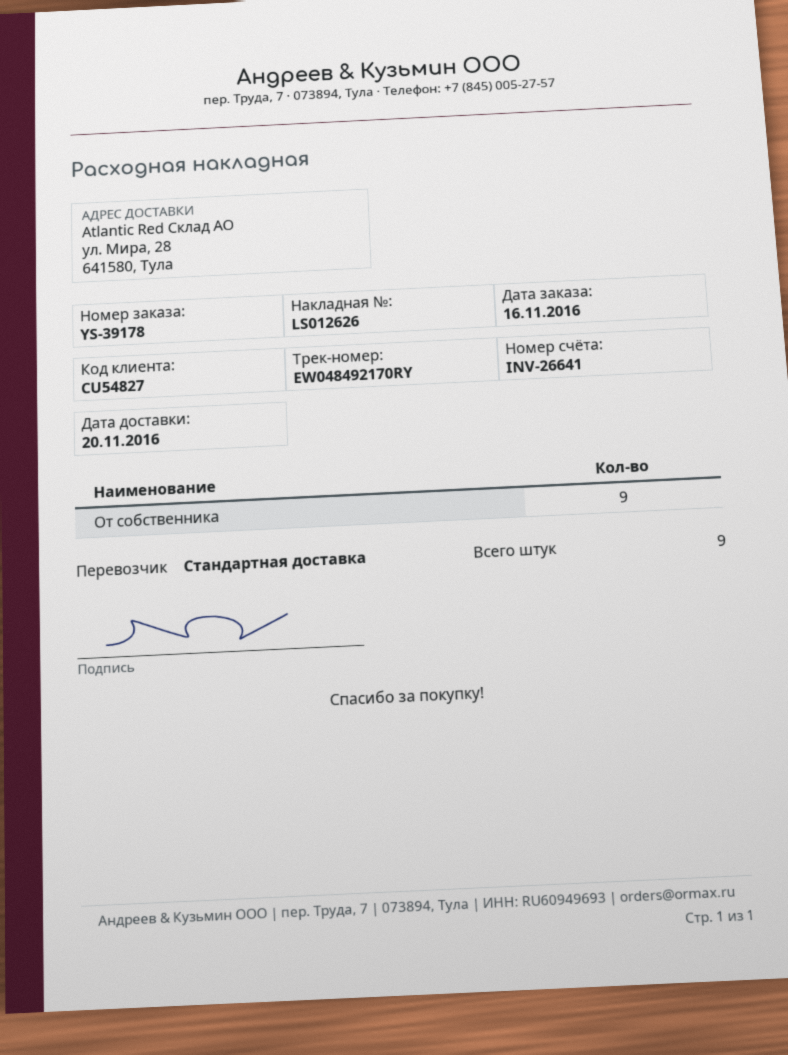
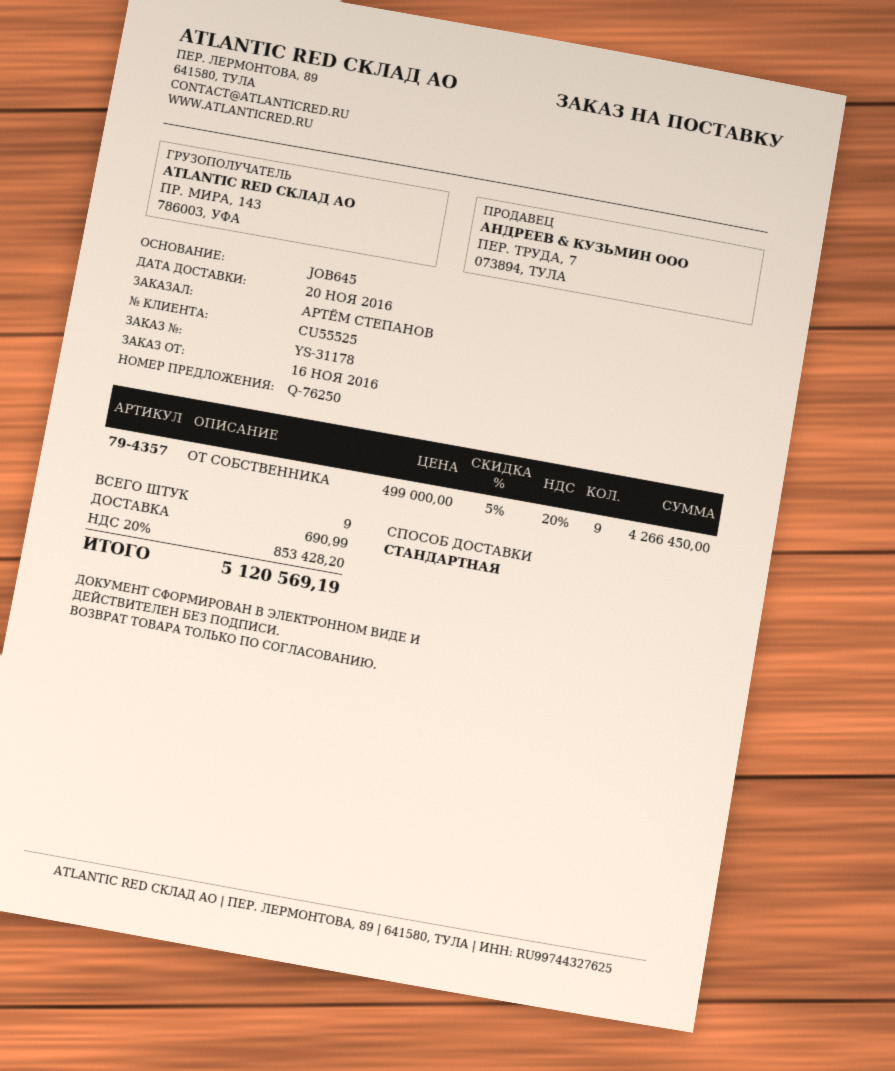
order number: YS-39178 -> YS-31178
customer number: CU54827 -> CU55525
ship to: ул. Мира, 28, 641580, Тула -> ПР. МИРА, 143, 786003, УФА

